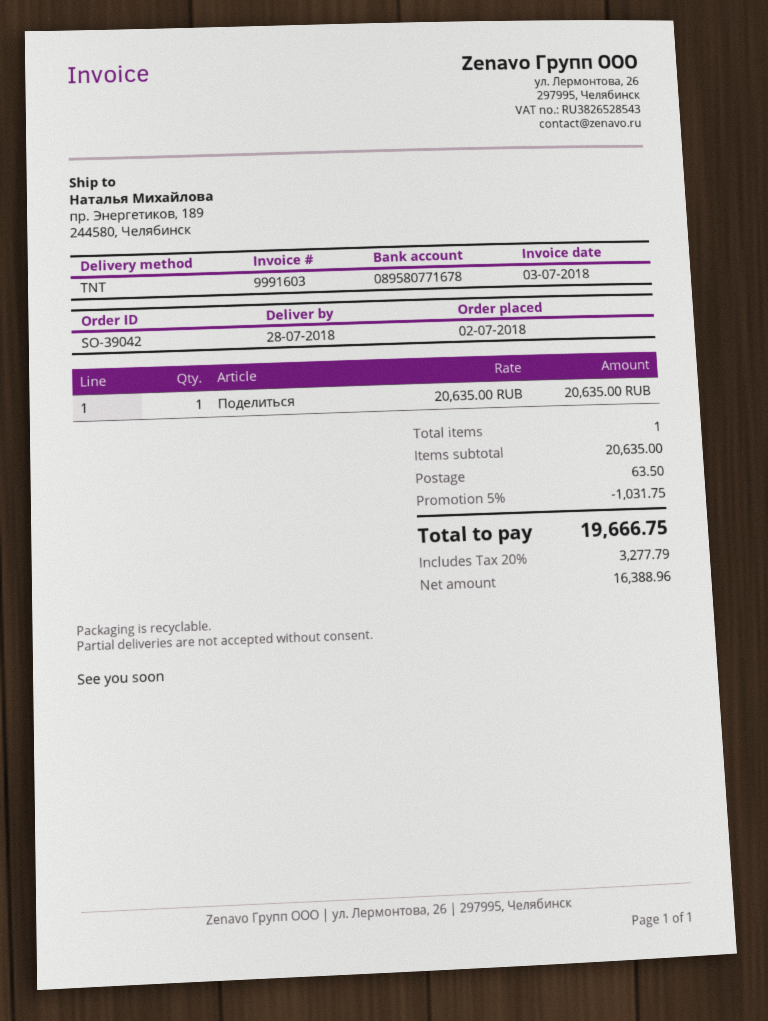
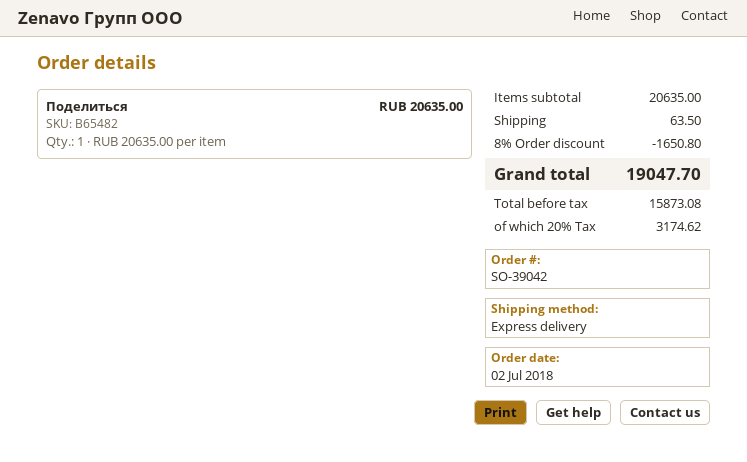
shipping method: TNT -> express
discount: 5% = 1031.75 -> 8% = 1650.80
net: 16388.96 -> 15873.08
tax: 20% = 3277.79 -> 20% = 3174.62
total: 19666.75 -> 19047.70

